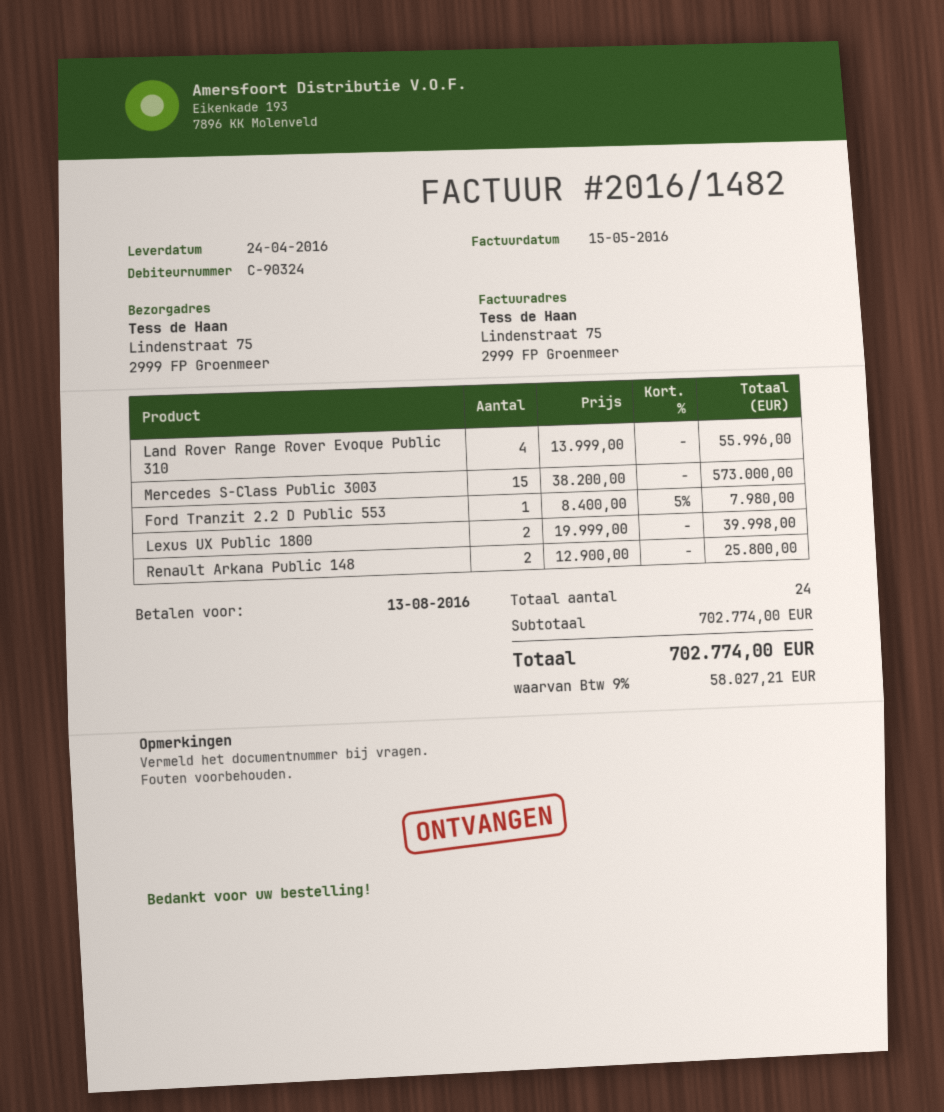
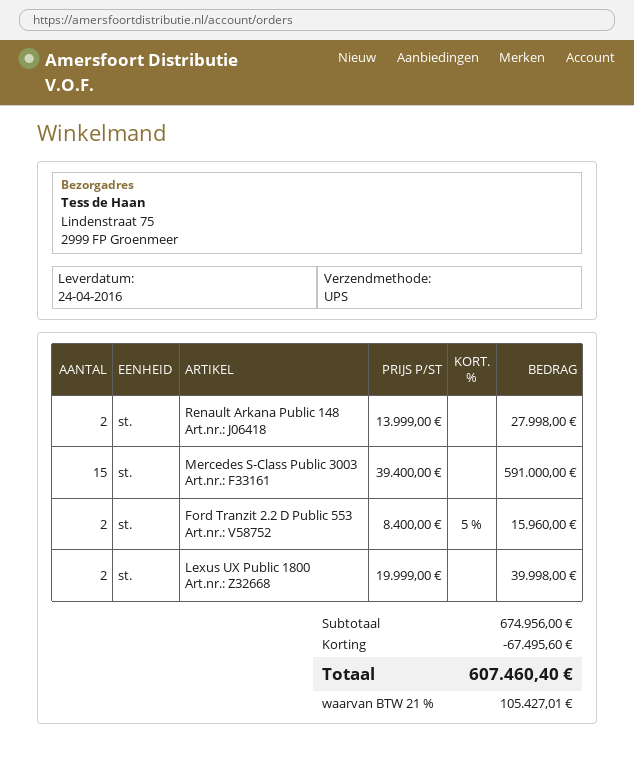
Land Rover Range Rover Evoque Public 310: 4 x 13999.00 = 55996.00 -> none
Mercedes S-Class Public 3003: 15 x 38200.00 = 573000.00 -> 15 x 39400.00 = 591000.00
Ford Tranzit 2.2 D Public 553: 1 x 8400.00 - 5% = 7980.00 -> 2 x 8400.00 - 5% = 15960.00
Renault Arkana Public 148: 2 x 12900.00 = 25800.00 -> 2 x 13999.00 = 27998.00
subtotal: 702774.00 -> 674956.00
discount: none -> 67495.60
tax: 9% = 58027.21 -> 21% = 105427.01
total: 702774.00 -> 607460.40

